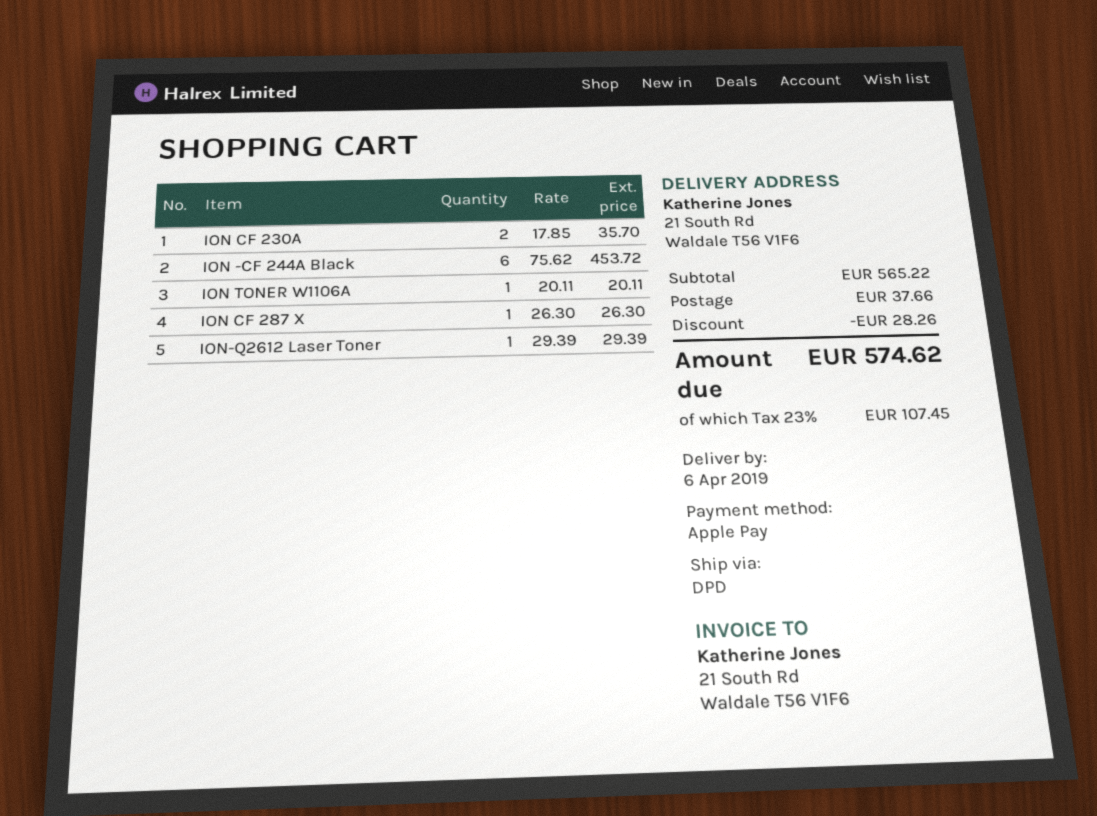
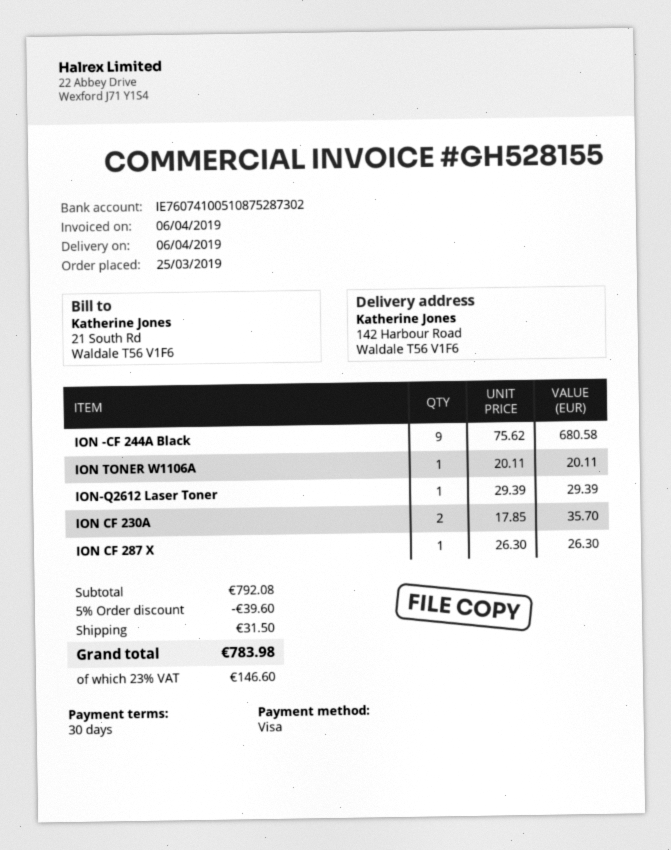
payment method: Apple Pay -> Visa
ship to: 21 South Rd, Waldale T56 V1F6 -> 142 Harbour Road, Waldale T56 V1F6
ION -CF 244A Black: 6 x 75.62 = 453.72 -> 9 x 75.62 = 680.58
subtotal: 565.22 -> 792.08
discount: 28.26 -> 39.60
shipping: 37.66 -> 31.50
tax: 23% = 107.45 -> 23% = 146.60
total: 574.62 -> 783.98

